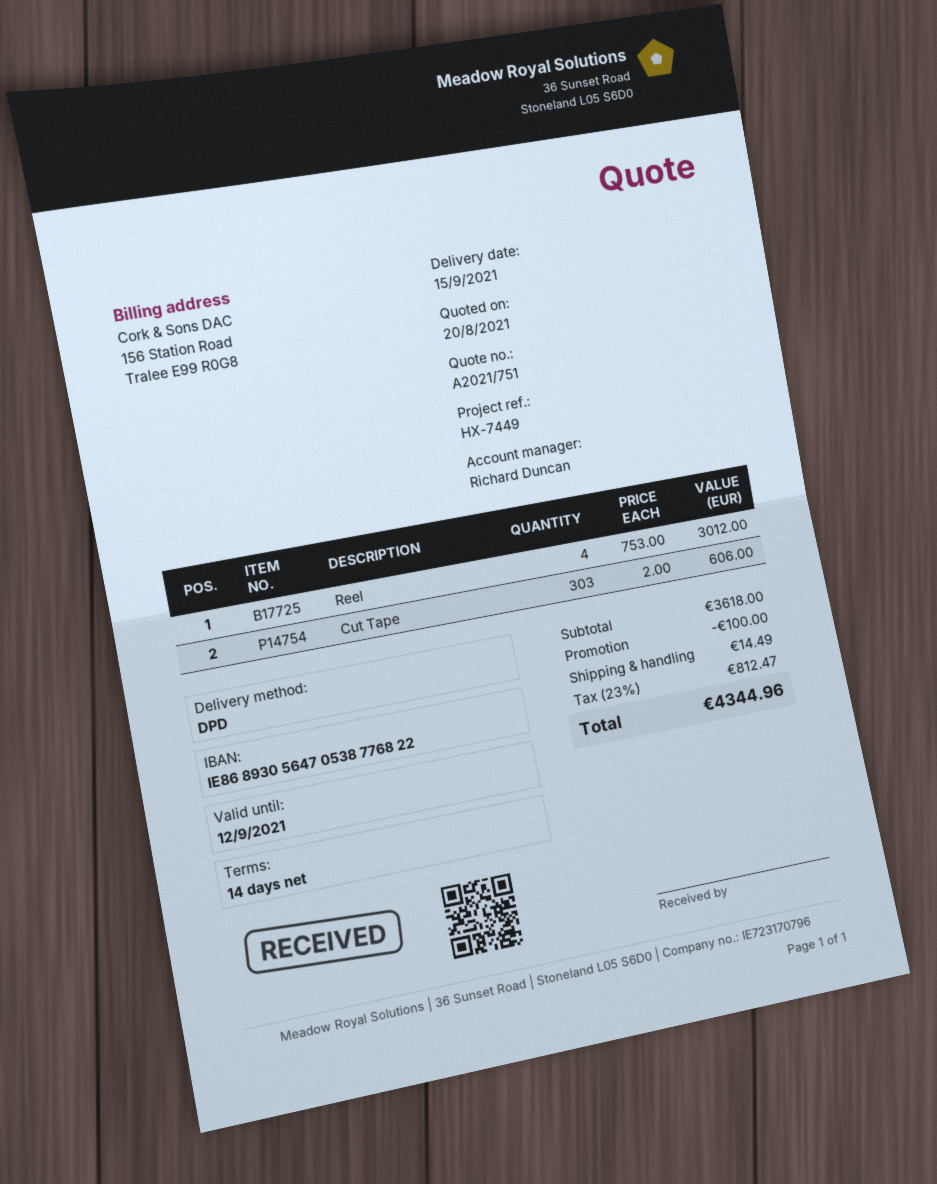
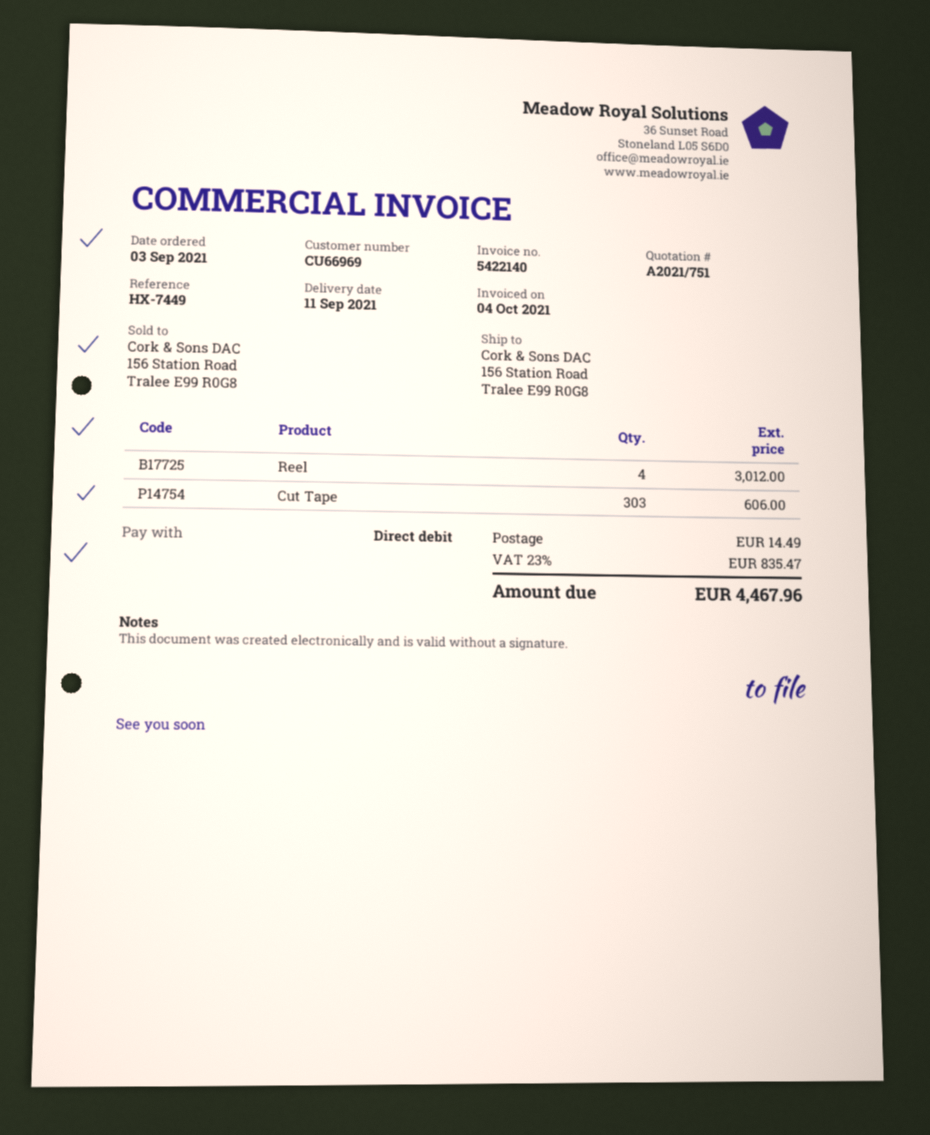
delivery date: 2021-09-15 -> 2021-09-11
discount: 100.00 -> none
tax: 23% = 812.47 -> 23% = 835.47
total: 4344.96 -> 4467.96

